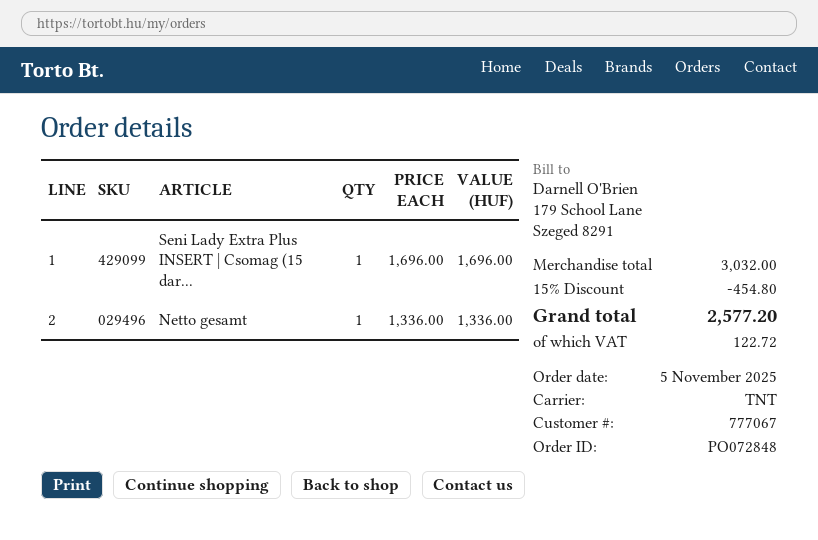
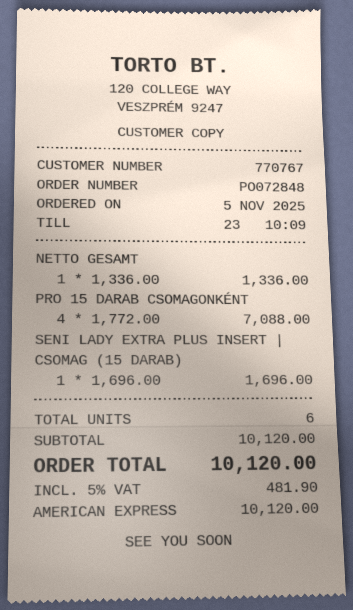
customer number: 777067 -> 770767
PRO 15 DARAB CSOMAGONKÉNT: none -> 4 x 1772.00 = 7088.00
subtotal: 3032.00 -> 10120.00
discount: 15% = 454.80 -> none
tax: 122.72 -> 481.90
total: 2577.20 -> 10120.00

